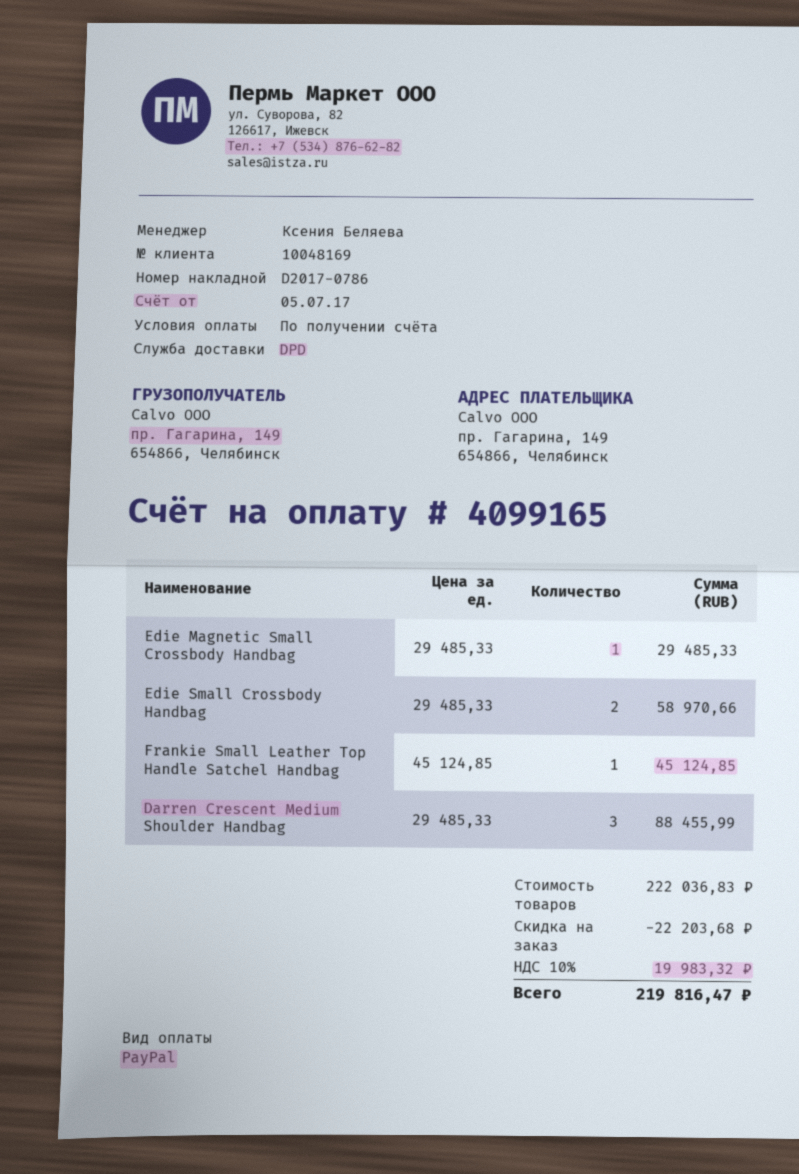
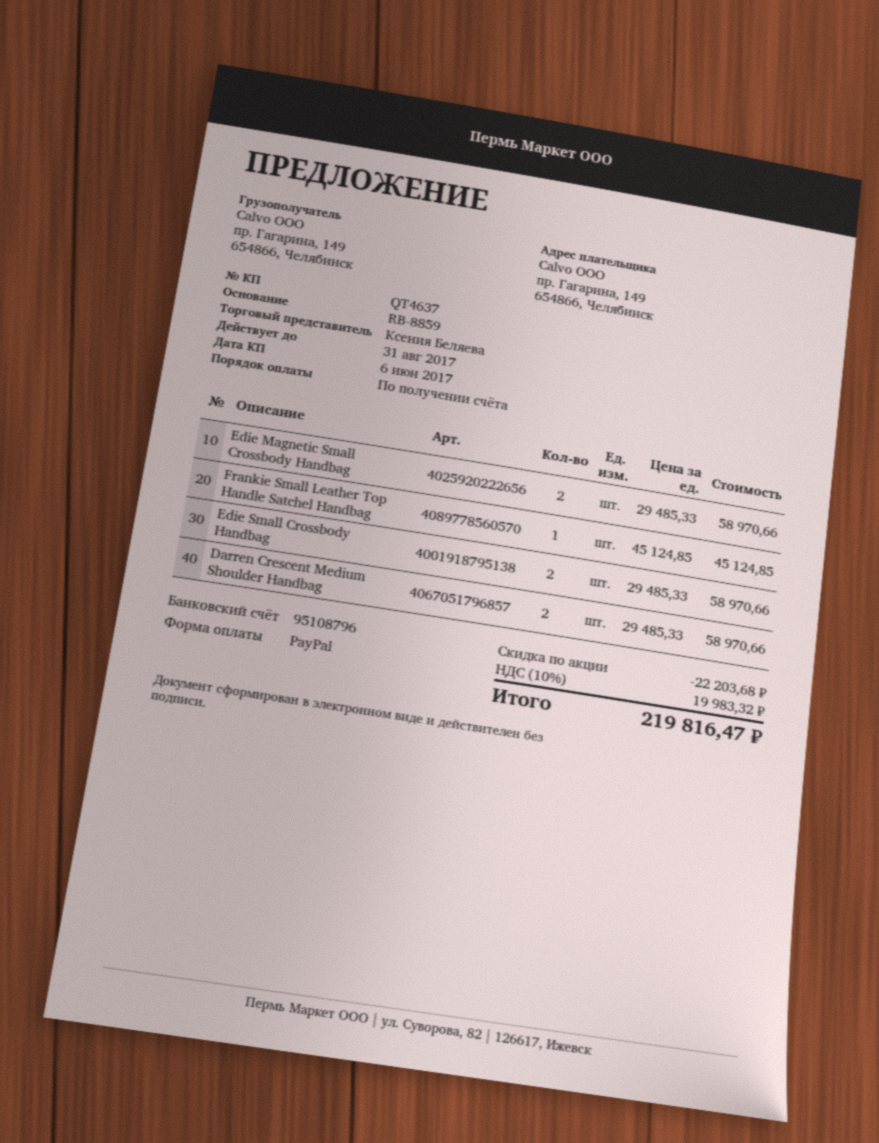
Edie Magnetic Small Crossbody Handbag: 1 x 29485.33 = 29485.33 -> 2 x 29485.33 = 58970.66
Darren Crescent Medium Shoulder Handbag: 3 x 29485.33 = 88455.99 -> 2 x 29485.33 = 58970.66

